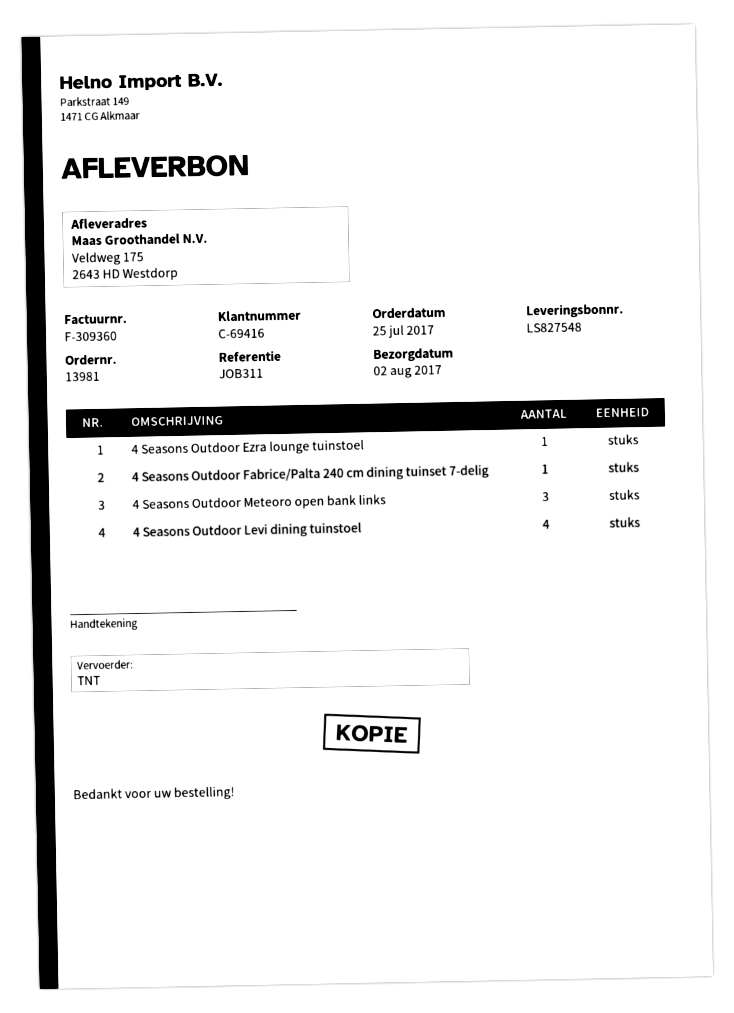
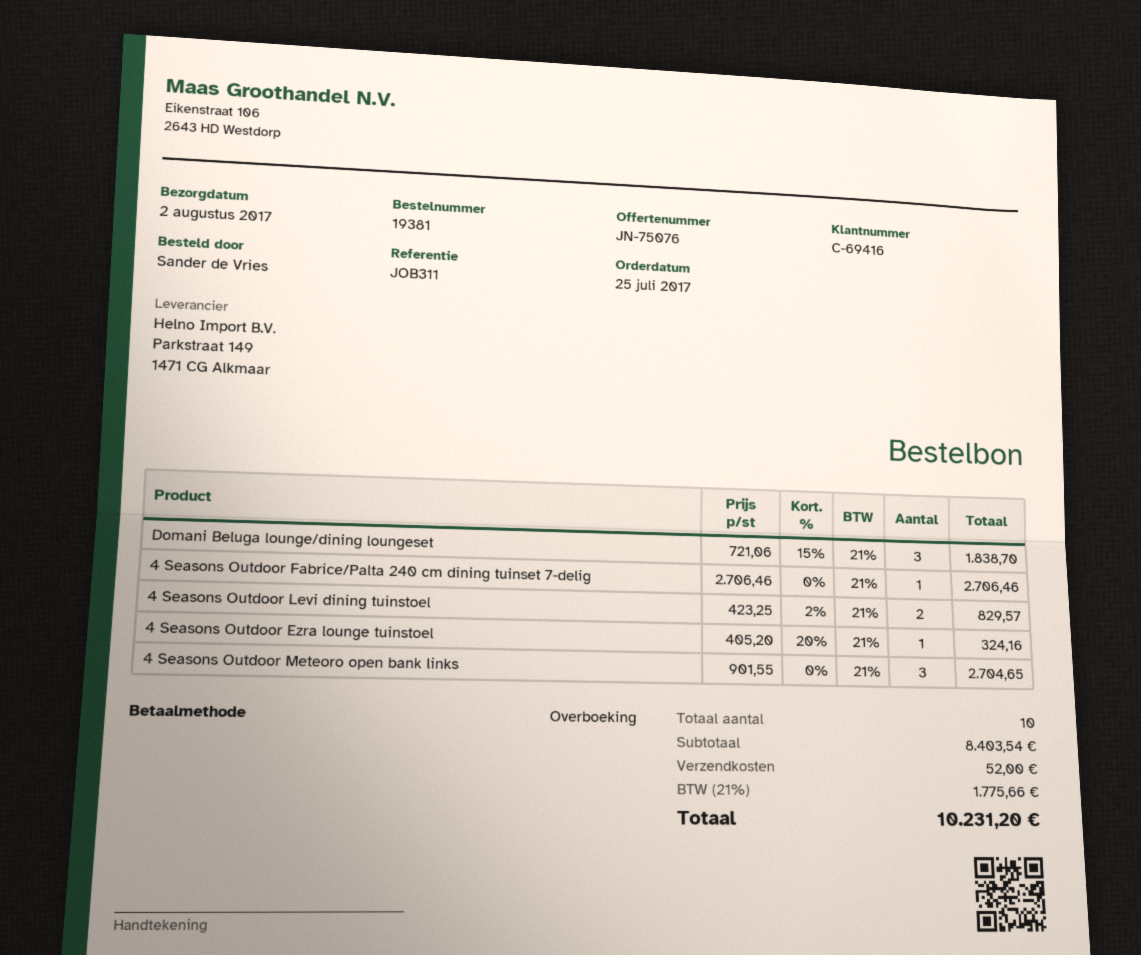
order number: 13981 -> 19381
4 Seasons Outdoor Levi dining tuinstoel: 4 -> 2
Domani Beluga lounge/dining loungeset: none -> 3

